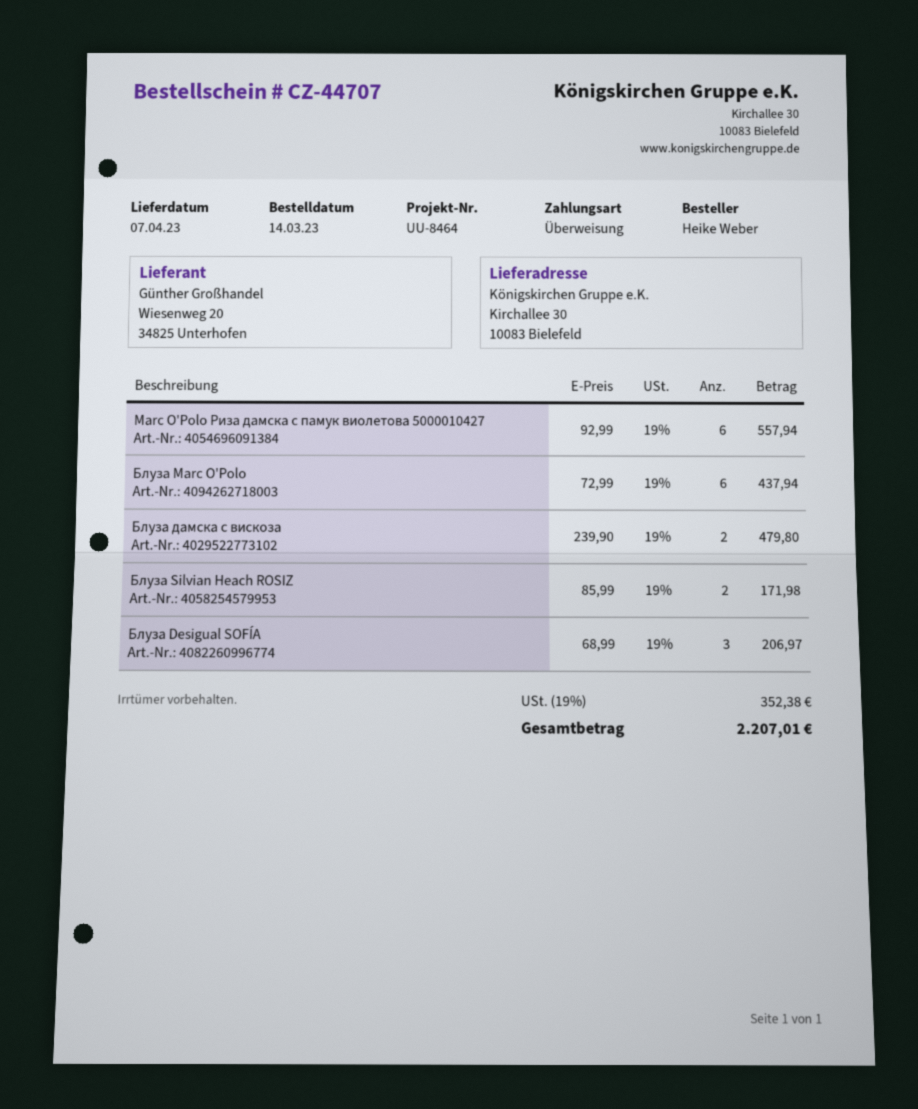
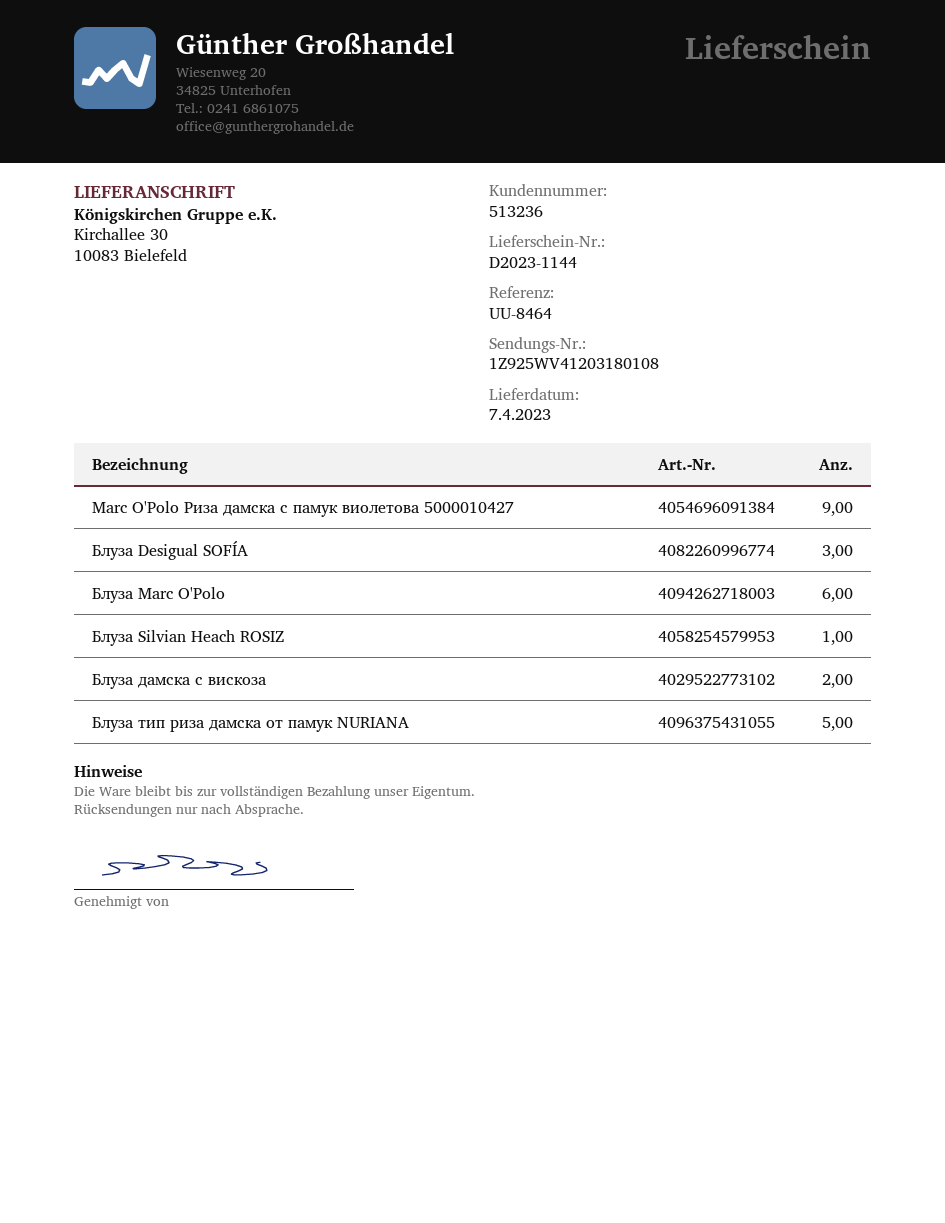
Marc O'Polo Риза дамска с памук виолетова 5000010427: 6 -> 9
Блуза Silvian Heach ROSIZ: 2 -> 1
Блуза тип риза дамска от памук NURIANA: none -> 5

